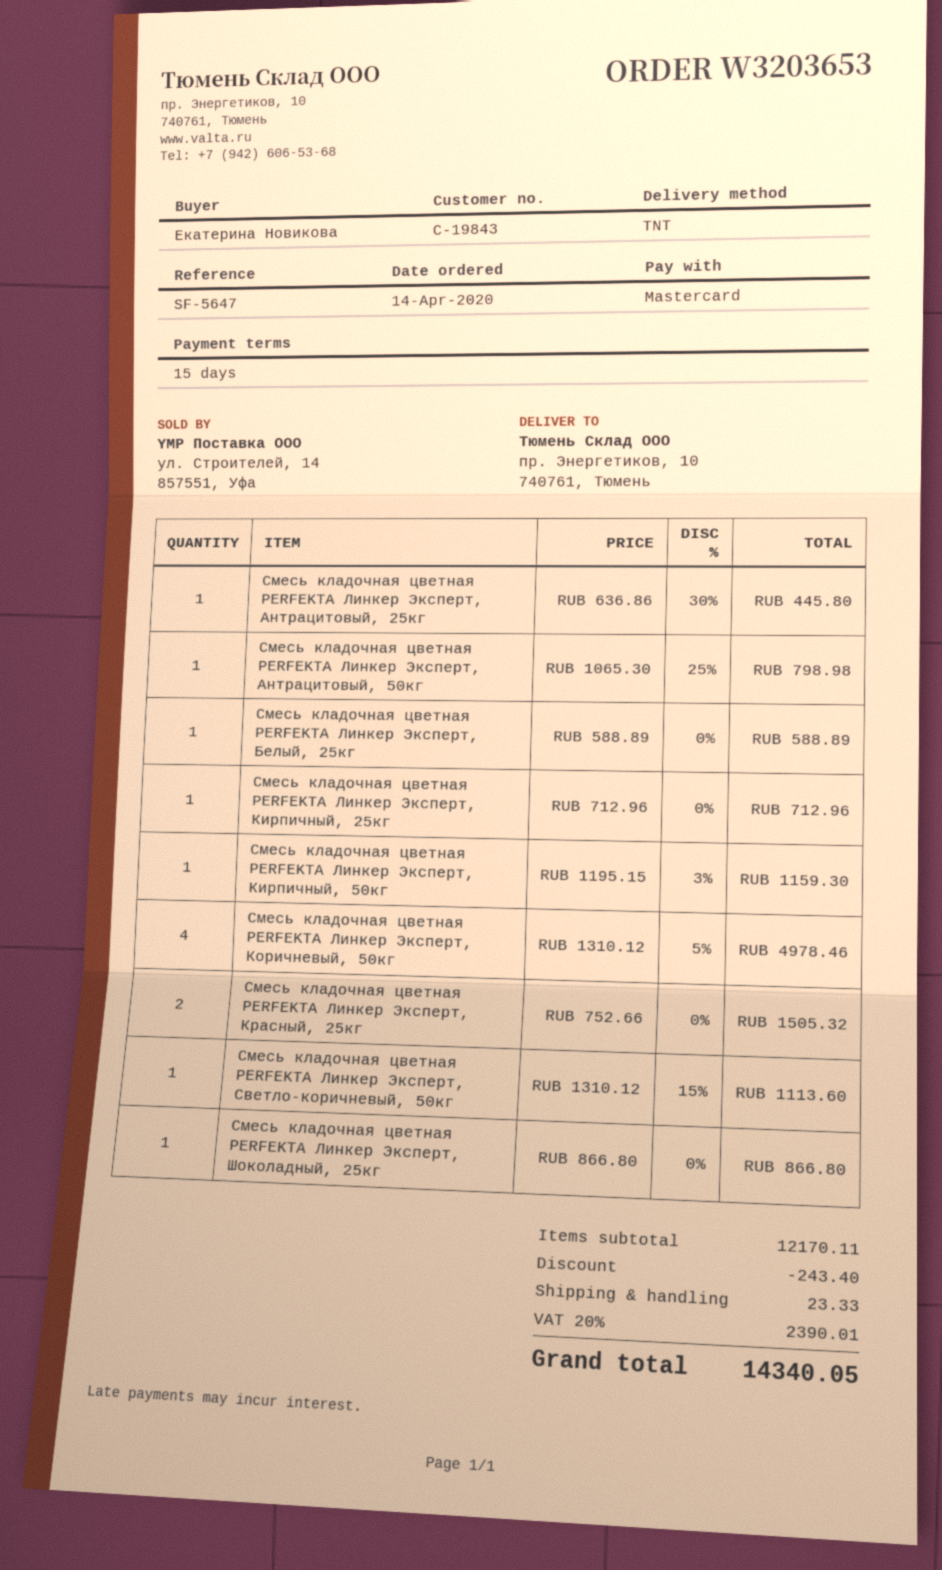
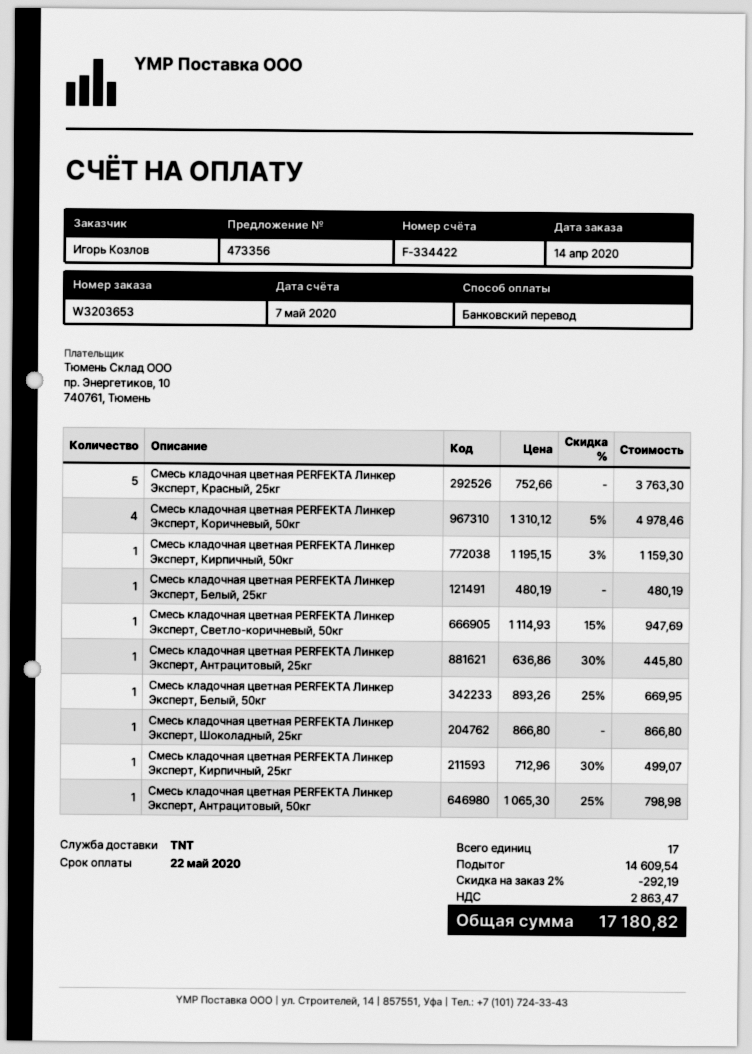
ordered by: Екатерина Новикова -> Игорь Козлов
payment method: Mastercard -> bank transfer
Смесь кладочная цветная PERFEKTA Линкер Эксперт, Белый, 25кг: 1 x 588.89 = 588.89 -> 1 x 480.19 = 480.19
Смесь кладочная цветная PERFEKTA Линкер Эксперт, Кирпичный, 25кг: 1 x 712.96 = 712.96 -> 1 x 712.96 - 30% = 499.07
Смесь кладочная цветная PERFEKTA Линкер Эксперт, Красный, 25кг: 2 x 752.66 = 1505.32 -> 5 x 752.66 = 3763.30
Смесь кладочная цветная PERFEKTA Линкер Эксперт, Светло-коричневый, 50кг: 1 x 1310.12 - 15% = 1113.60 -> 1 x 1114.93 - 15% = 947.69
Смесь кладочная цветная PERFEKTA Линкер Эксперт, Белый, 50кг: none -> 1 x 893.26 - 25% = 669.95
subtotal: 12170.11 -> 14609.54
discount: 243.40 -> 292.19
shipping: 23.33 -> none
tax: 2390.01 -> 2863.47
total: 14340.05 -> 17180.82

